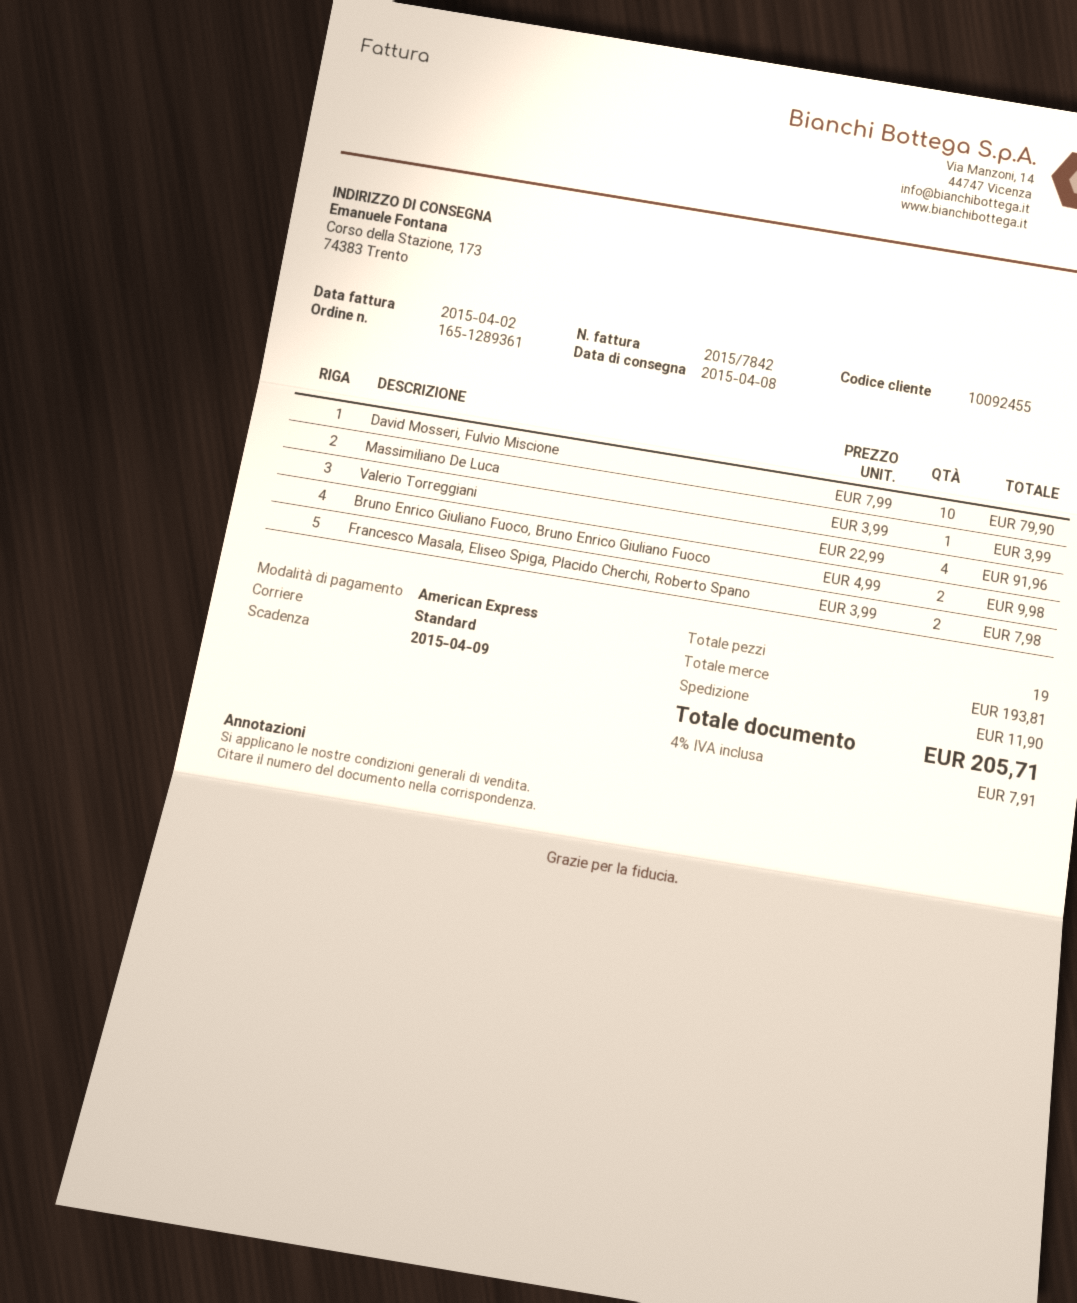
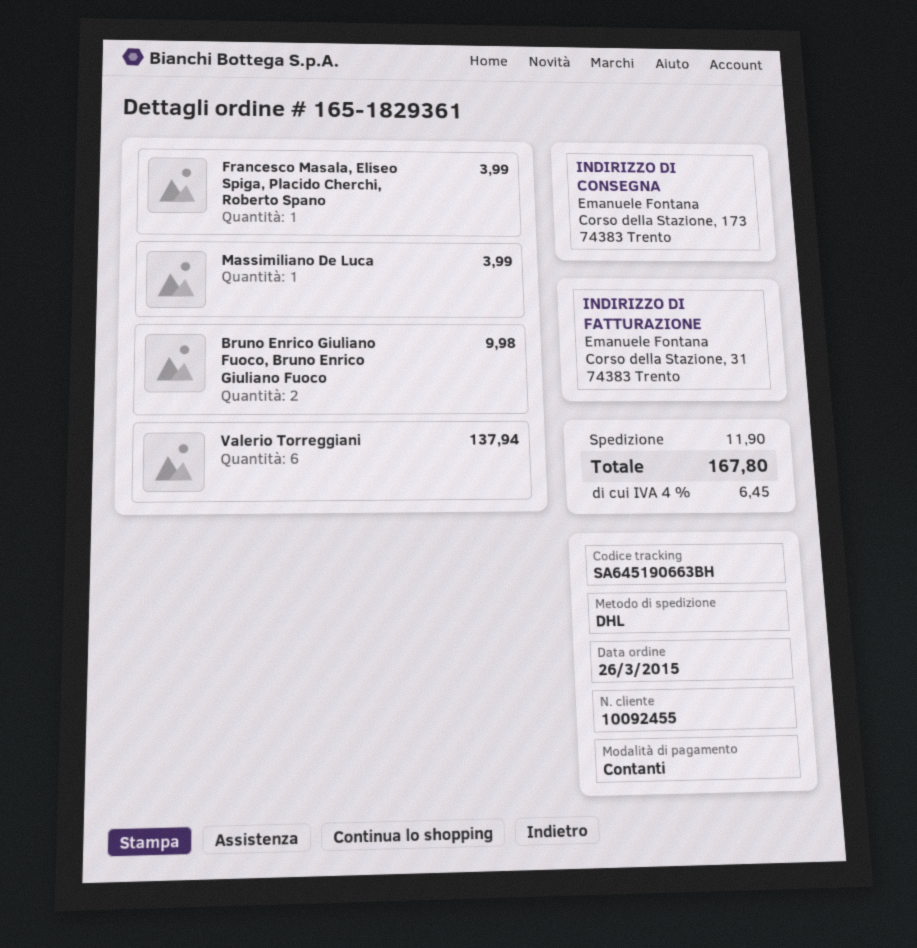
order number: 165-1289361 -> 165-1829361
payment method: American Express -> cash
shipping method: standard -> DHL
David Mosseri, Fulvio Miscione: 10 for 79.90 -> none
Valerio Torreggiani: 4 for 91.96 -> 6 for 137.94
Francesco Masala, Eliseo Spiga, Placido Cherchi, Roberto Spano: 2 for 7.98 -> 1 for 3.99
tax: 4% = 7.91 -> 4% = 6.45
total: 205.71 -> 167.80

